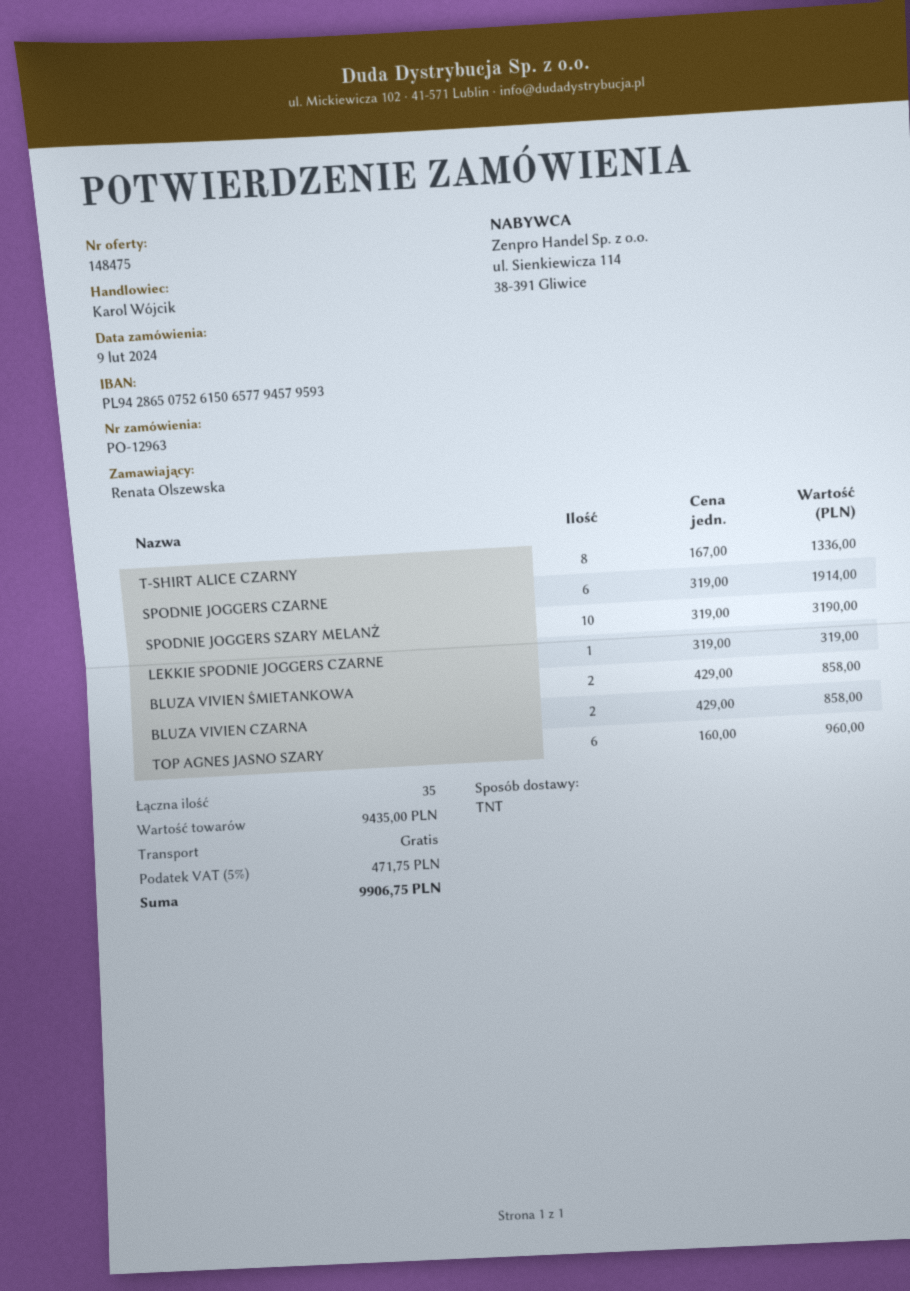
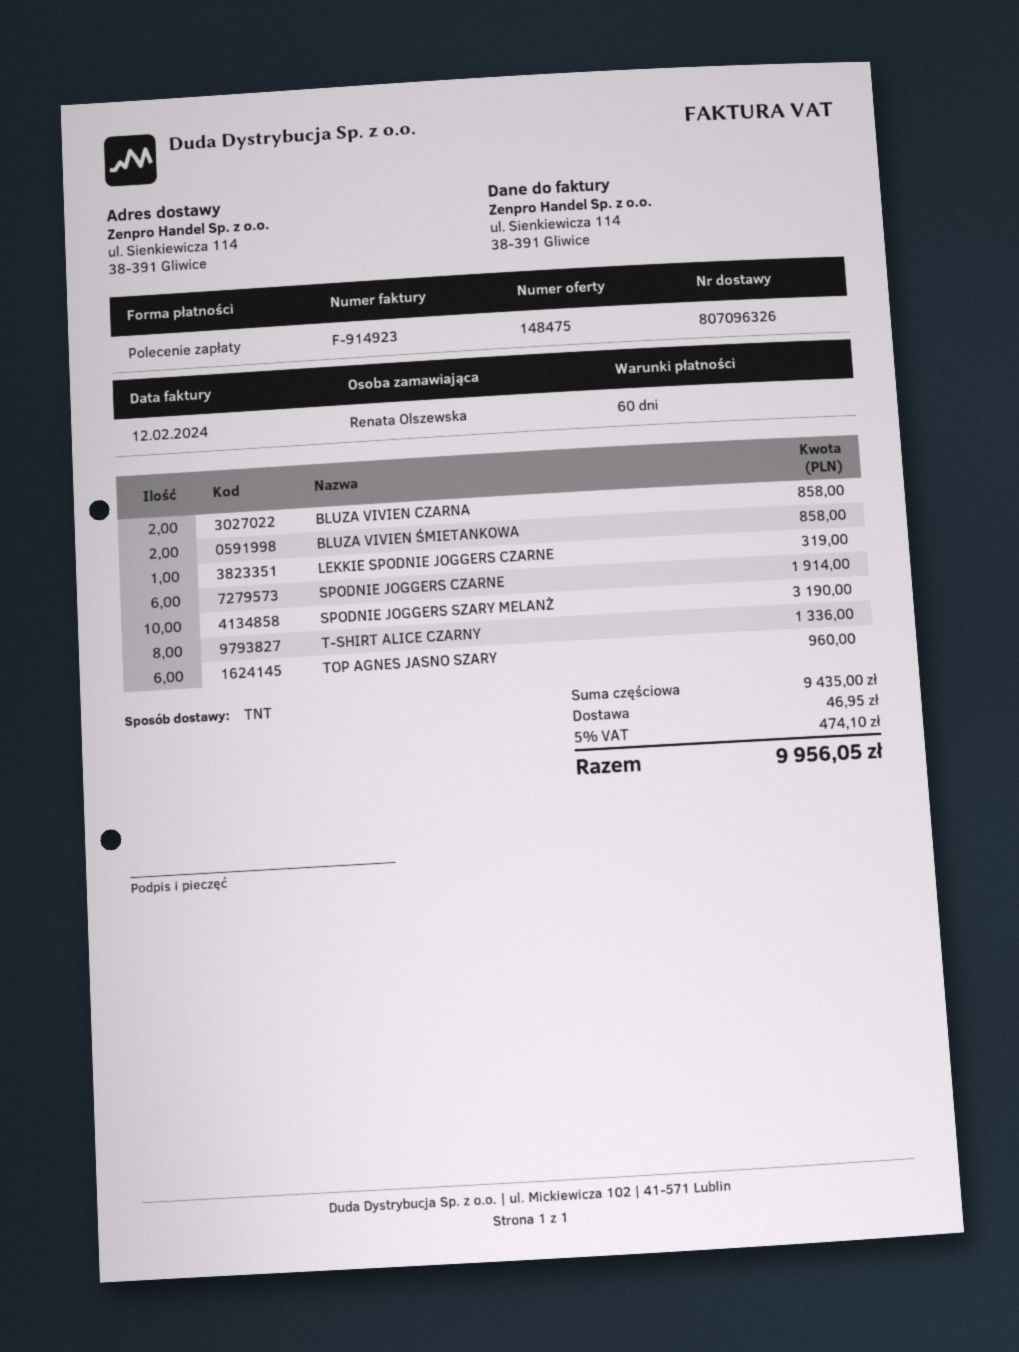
shipping: 0.00 -> 46.95
tax: 5% = 471.75 -> 5% = 474.10
total: 9906.75 -> 9956.05

